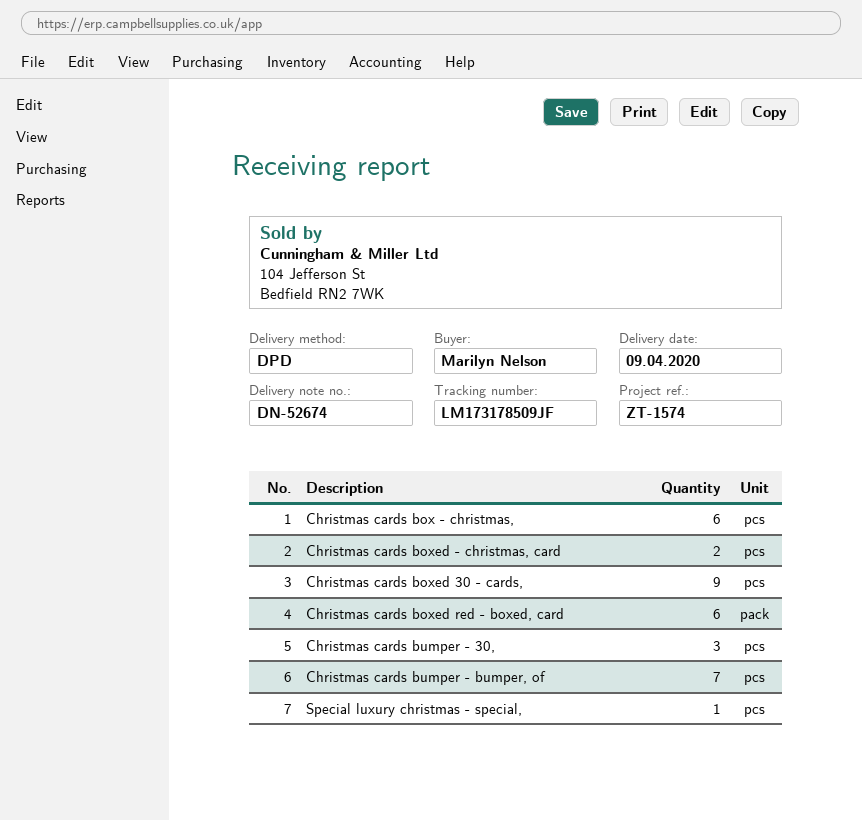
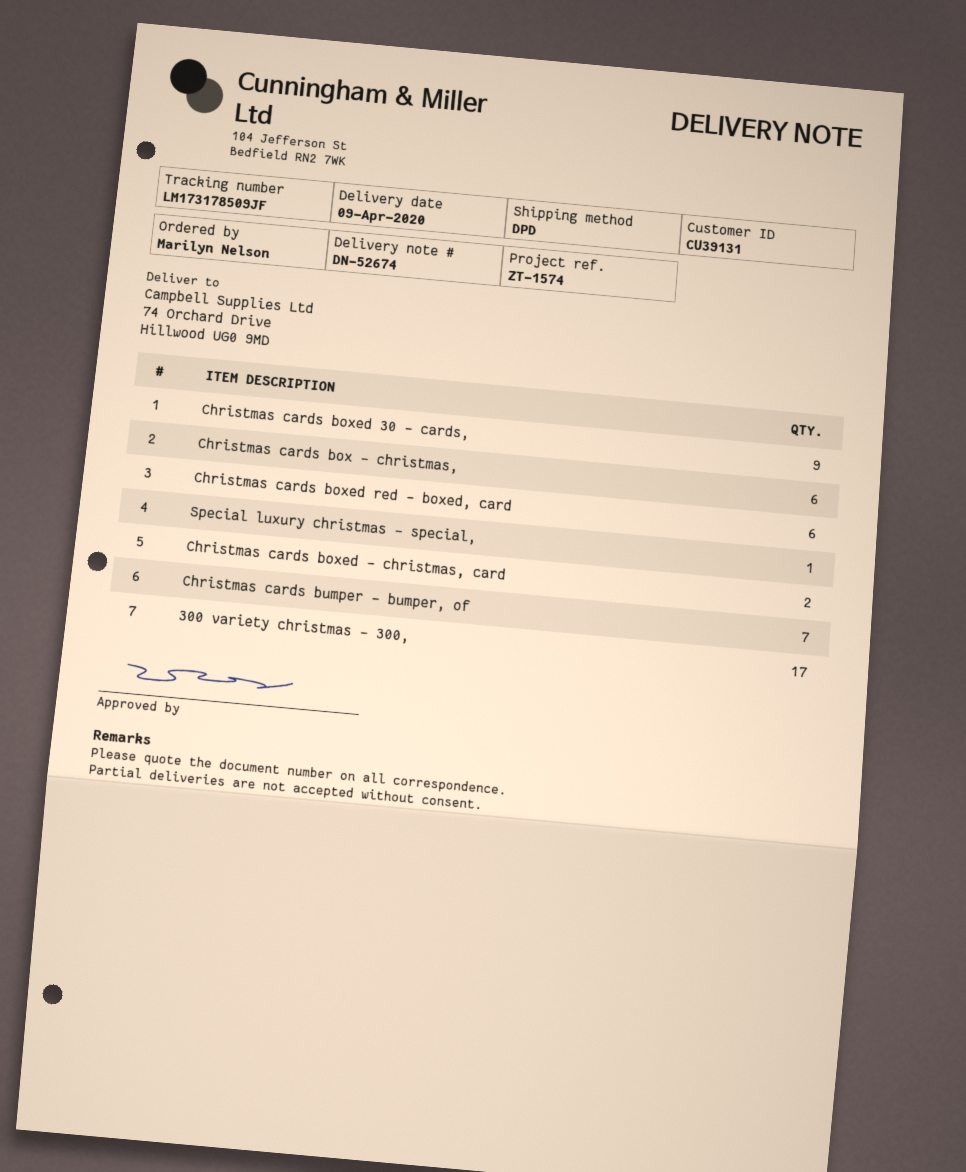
Christmas cards bumper - 30,: 3 -> none
300 variety christmas - 300,: none -> 17

